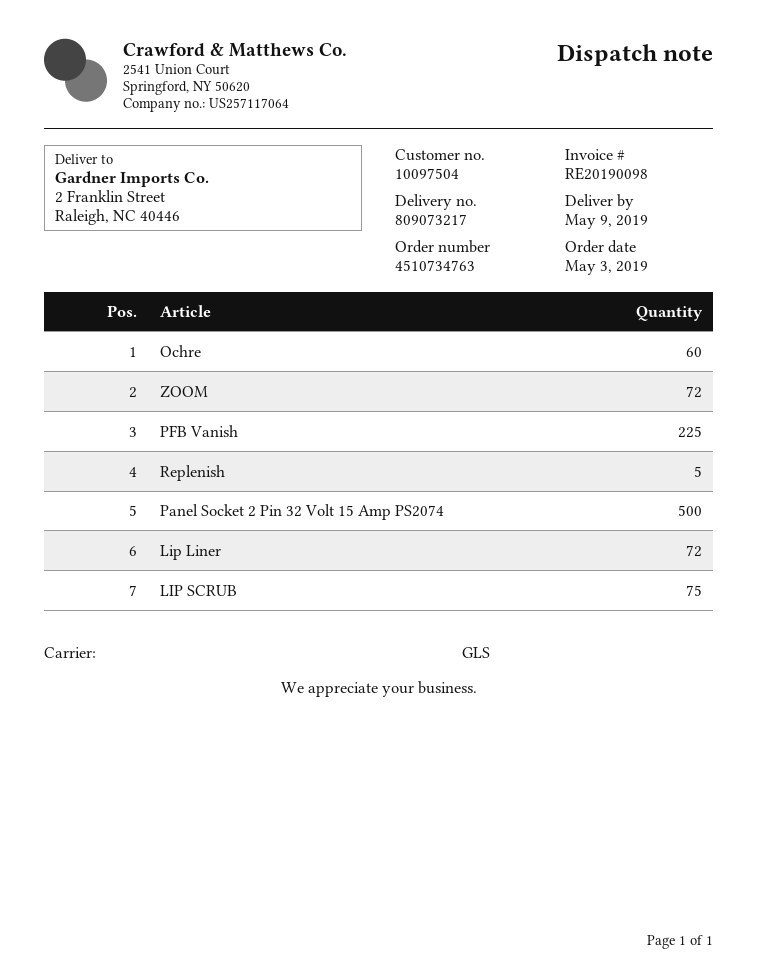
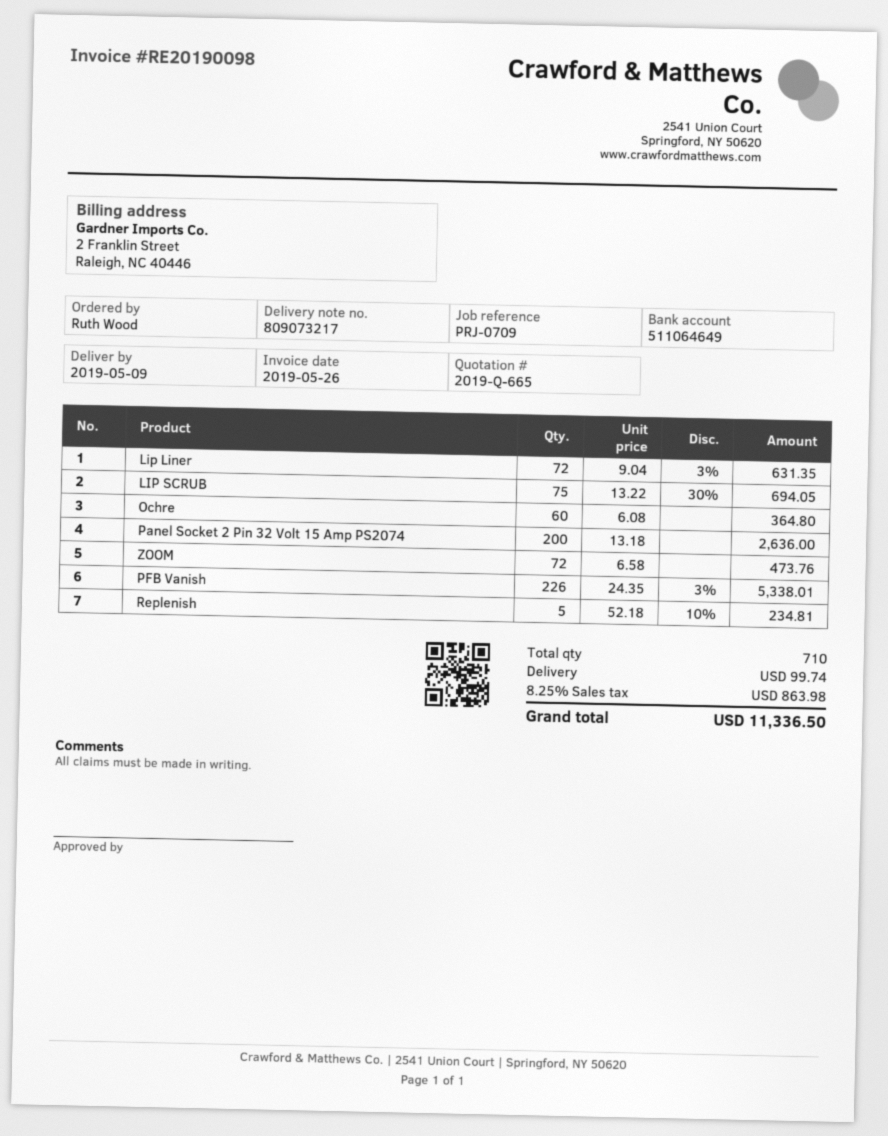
PFB Vanish: 225 -> 226
Panel Socket 2 Pin 32 Volt 15 Amp PS2074: 500 -> 200

